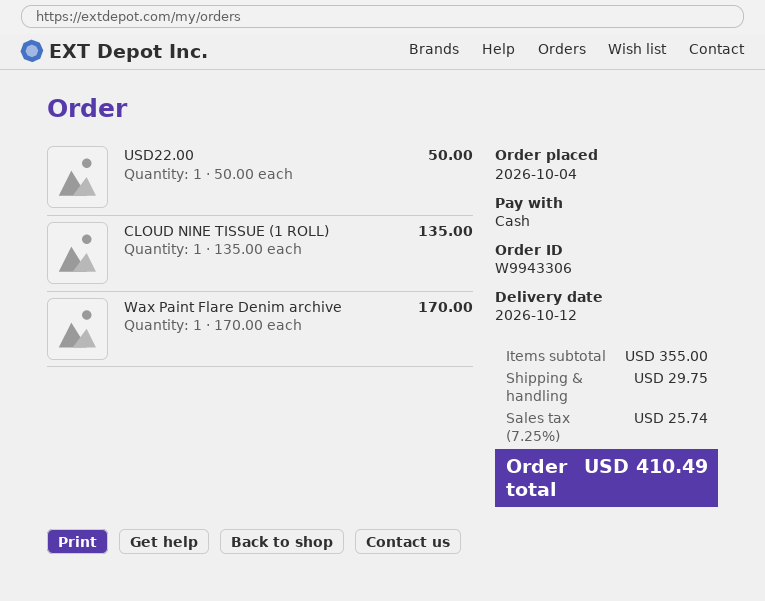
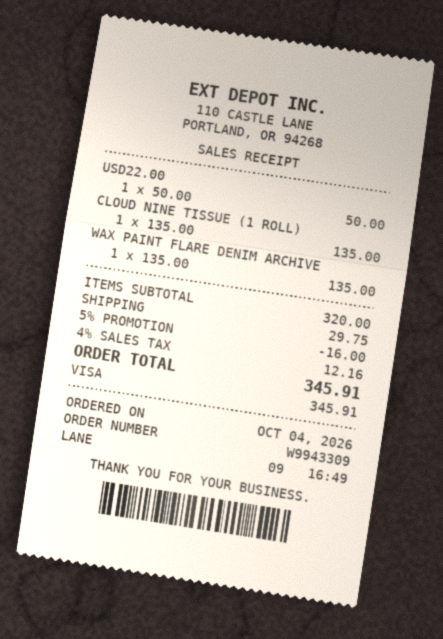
order number: W9943306 -> W9943309
payment method: cash -> Visa
Wax Paint Flare Denim archive: 1 x 170.00 = 170.00 -> 1 x 135.00 = 135.00
subtotal: 355.00 -> 320.00
discount: none -> 5% = 16.00
tax: 7.25% = 25.74 -> 4% = 12.16
total: 410.49 -> 345.91

